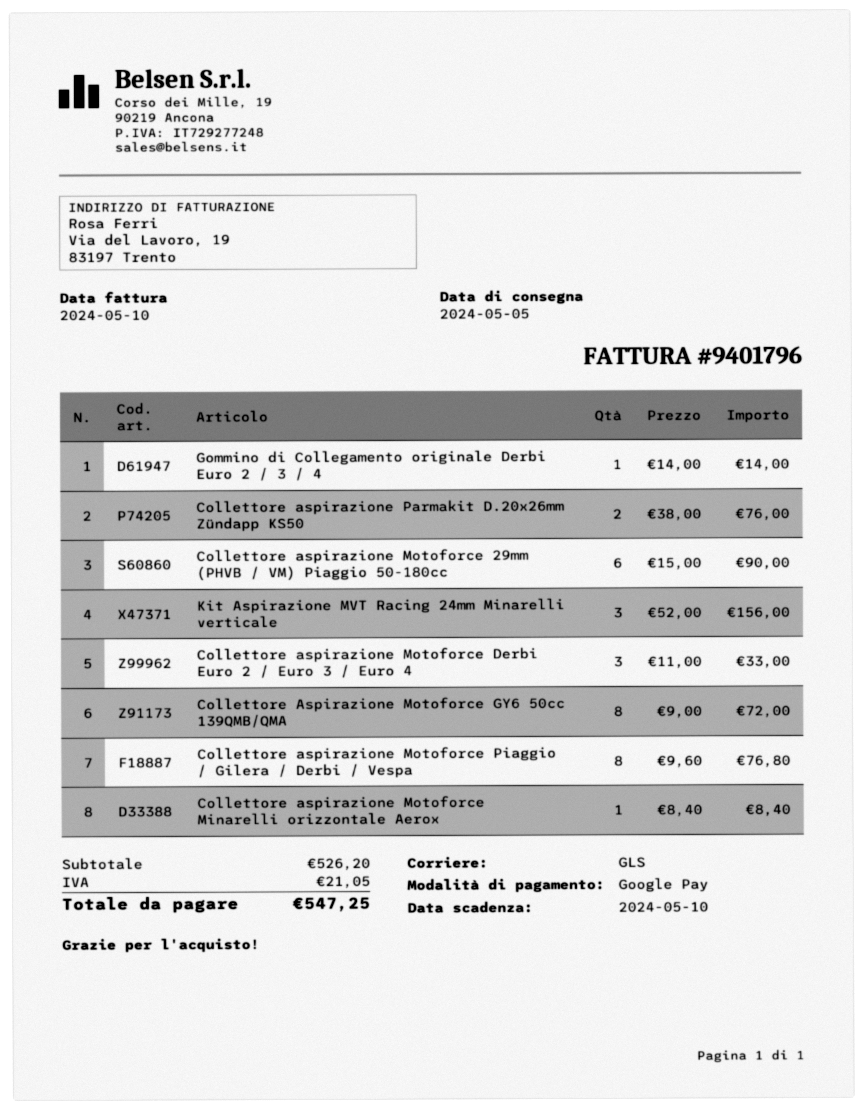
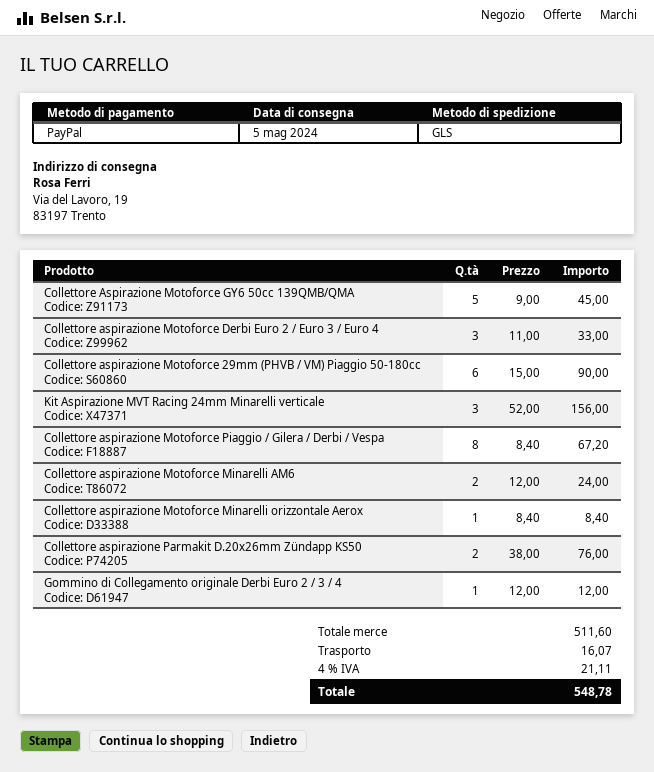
payment method: Google Pay -> PayPal
Gommino di Collegamento originale Derbi Euro 2 / 3 / 4: 1 x 14.00 = 14.00 -> 1 x 12.00 = 12.00
Collettore Aspirazione Motoforce GY6 50cc 139QMB/QMA: 8 x 9.00 = 72.00 -> 5 x 9.00 = 45.00
Collettore aspirazione Motoforce Piaggio / Gilera / Derbi / Vespa: 8 x 9.60 = 76.80 -> 8 x 8.40 = 67.20
Collettore aspirazione Motoforce Minarelli AM6: none -> 2 x 12.00 = 24.00
subtotal: 526.20 -> 511.60
shipping: none -> 16.07
tax: 21.05 -> 21.11
total: 547.25 -> 548.78

